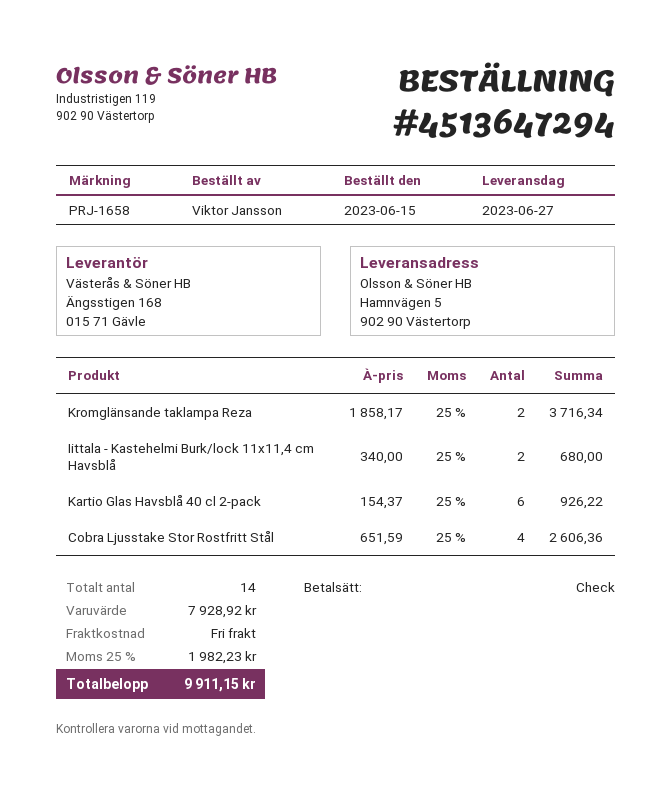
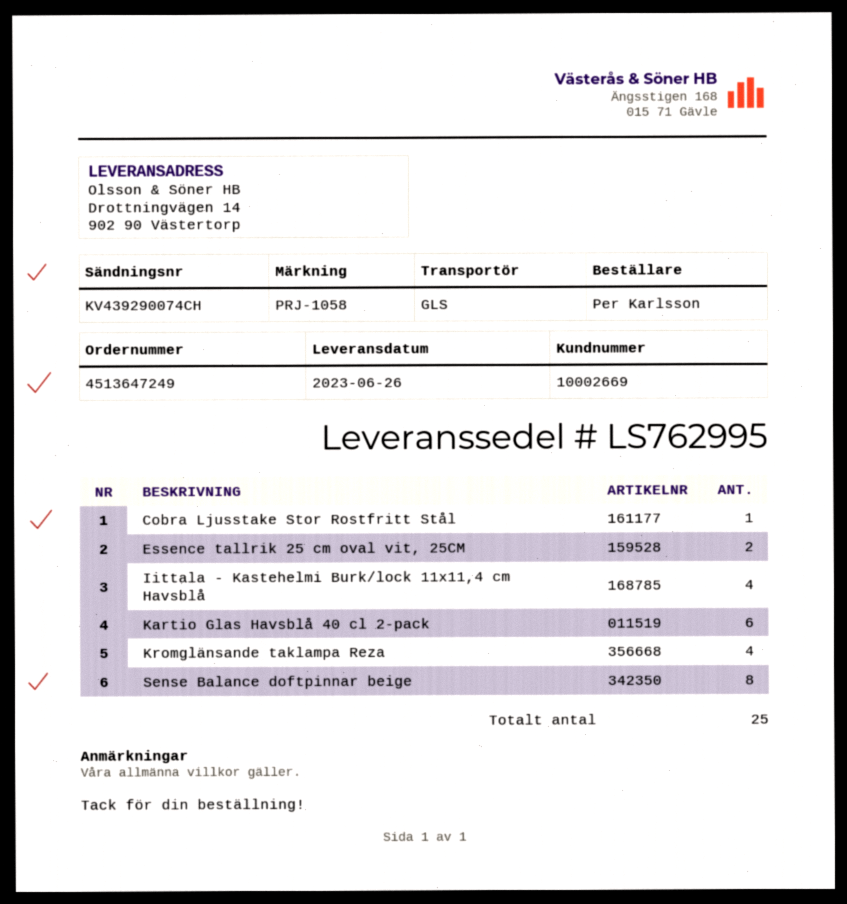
order number: 4513647294 -> 4513647249
delivery date: 2023-06-27 -> 2023-06-26
reference: PRJ-1658 -> PRJ-1058
ordered by: Viktor Jansson -> Per Karlsson
ship to: Hamnvägen 5, 902 90 Västertorp -> Drottningvägen 14, 902 90 Västertorp
Kromglänsande taklampa Reza: 2 -> 4
Iittala - Kastehelmi Burk/lock 11x11,4 cm Havsblå: 2 -> 4
Cobra Ljusstake Stor Rostfritt Stål: 4 -> 1
Essence tallrik 25 cm oval vit, 25CM: none -> 2
Sense Balance doftpinnar beige: none -> 8
total quantity: 14 -> 25

